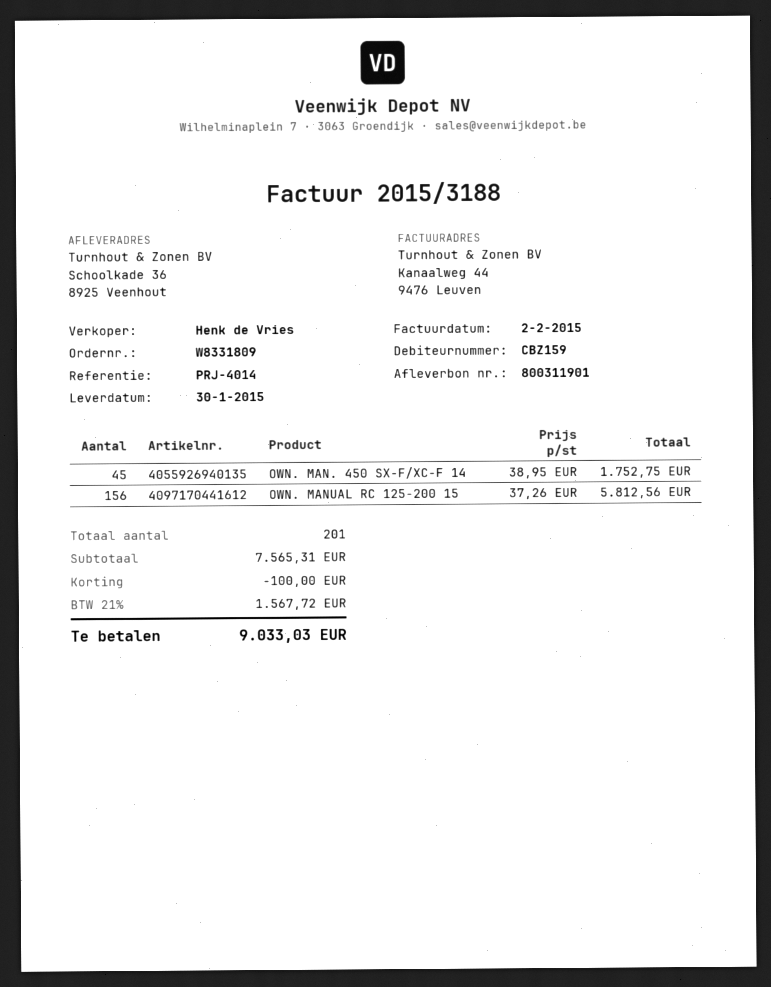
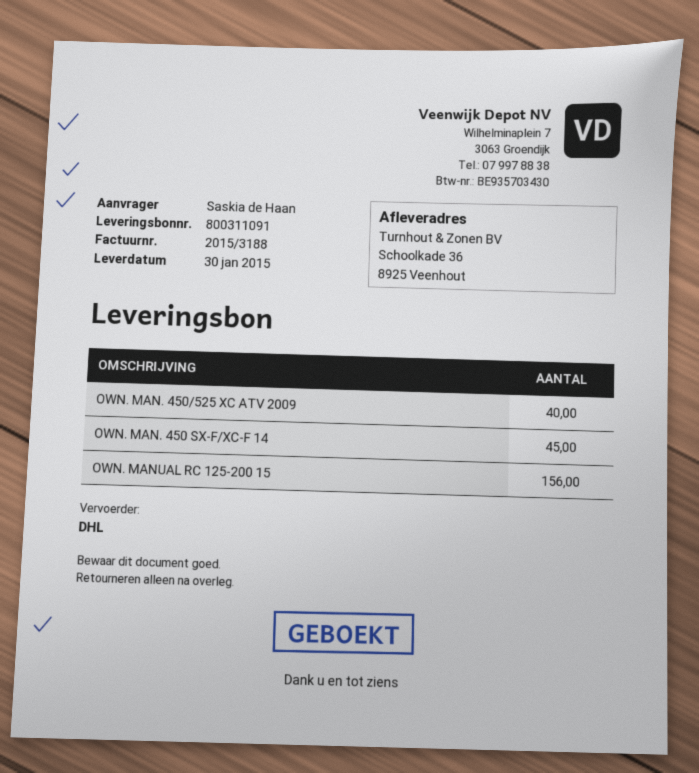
delivery note number: 800311901 -> 800311091
OWN. MAN. 450/525 XC ATV 2009: none -> 40

